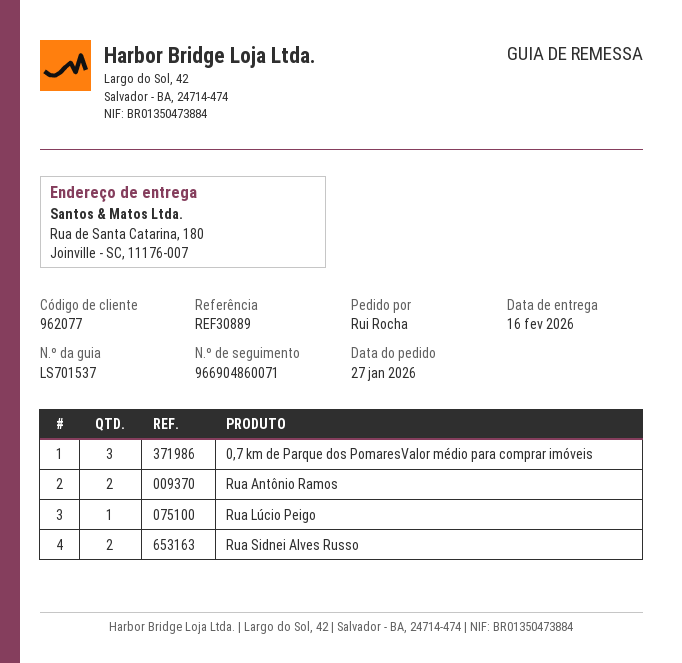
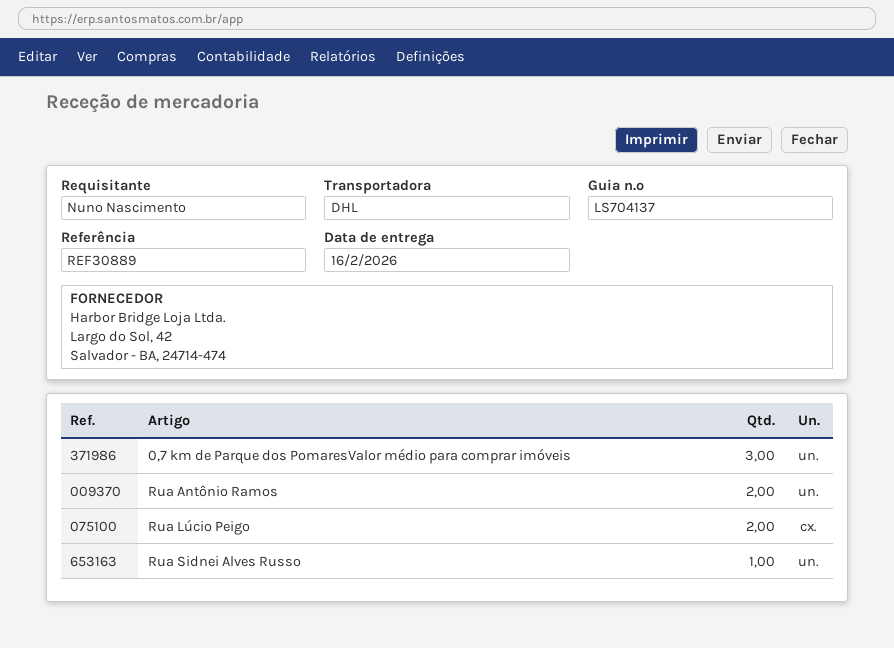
delivery note number: LS701537 -> LS704137
ordered by: Rui Rocha -> Nuno Nascimento
Rua Lúcio Peigo: 1 -> 2
Rua Sidnei Alves Russo: 2 -> 1

